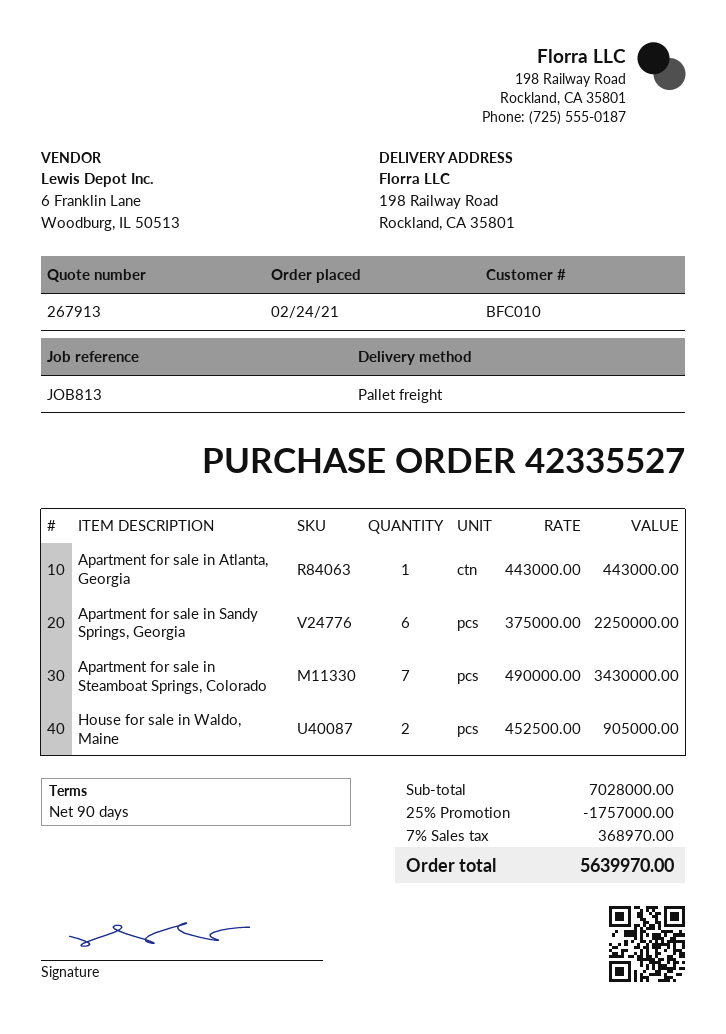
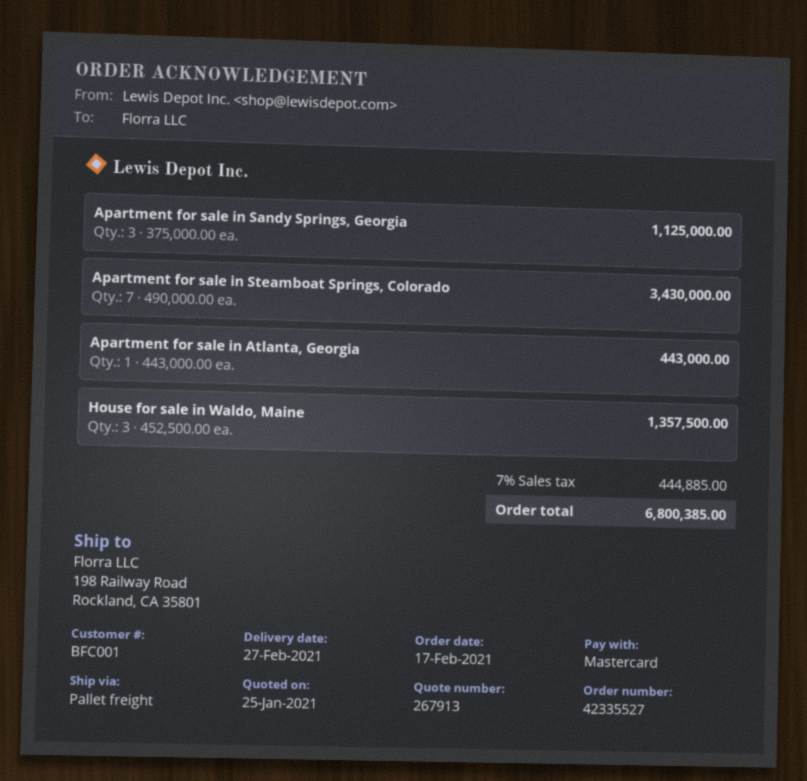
order date: 2021-02-24 -> 2021-02-17
customer number: BFC010 -> BFC001
Apartment for sale in Sandy Springs, Georgia: 6 x 375000.00 = 2250000.00 -> 3 x 375000.00 = 1125000.00
House for sale in Waldo, Maine: 2 x 452500.00 = 905000.00 -> 3 x 452500.00 = 1357500.00
discount: 25% = 1757000.00 -> none
tax: 7% = 368970.00 -> 7% = 444885.00
total: 5639970.00 -> 6800385.00

